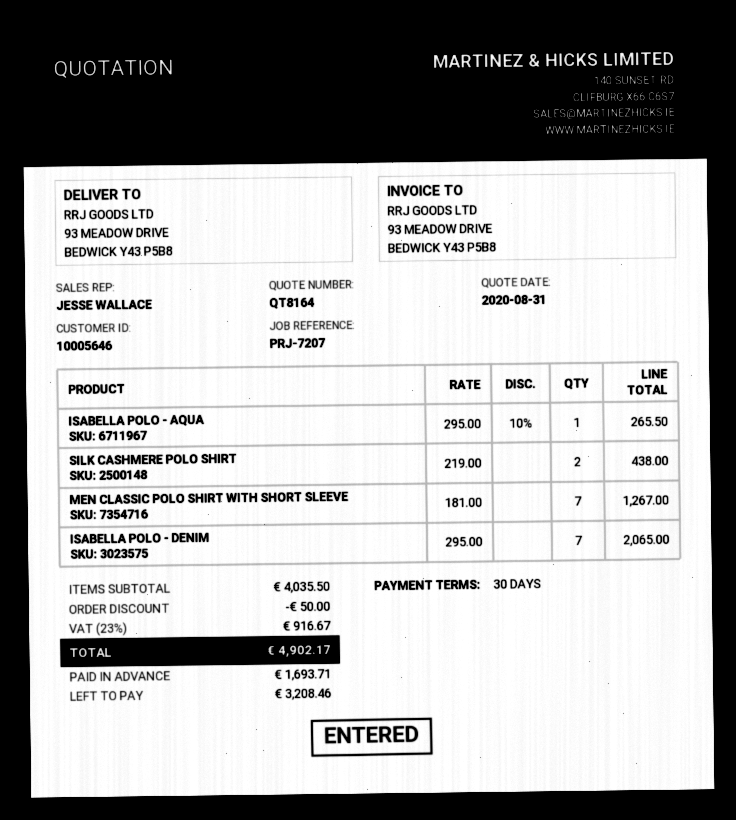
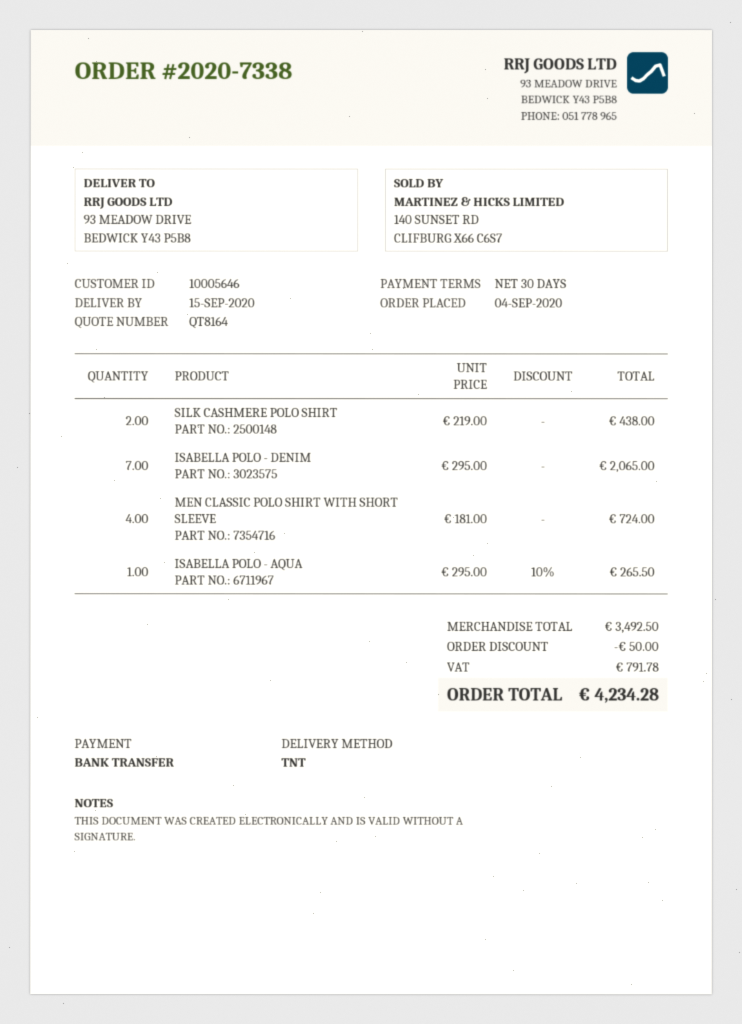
MEN CLASSIC POLO SHIRT WITH SHORT SLEEVE: 7 x 181.00 = 1267.00 -> 4 x 181.00 = 724.00
subtotal: 4035.50 -> 3492.50
tax: 916.67 -> 791.78
total: 4902.17 -> 4234.28

